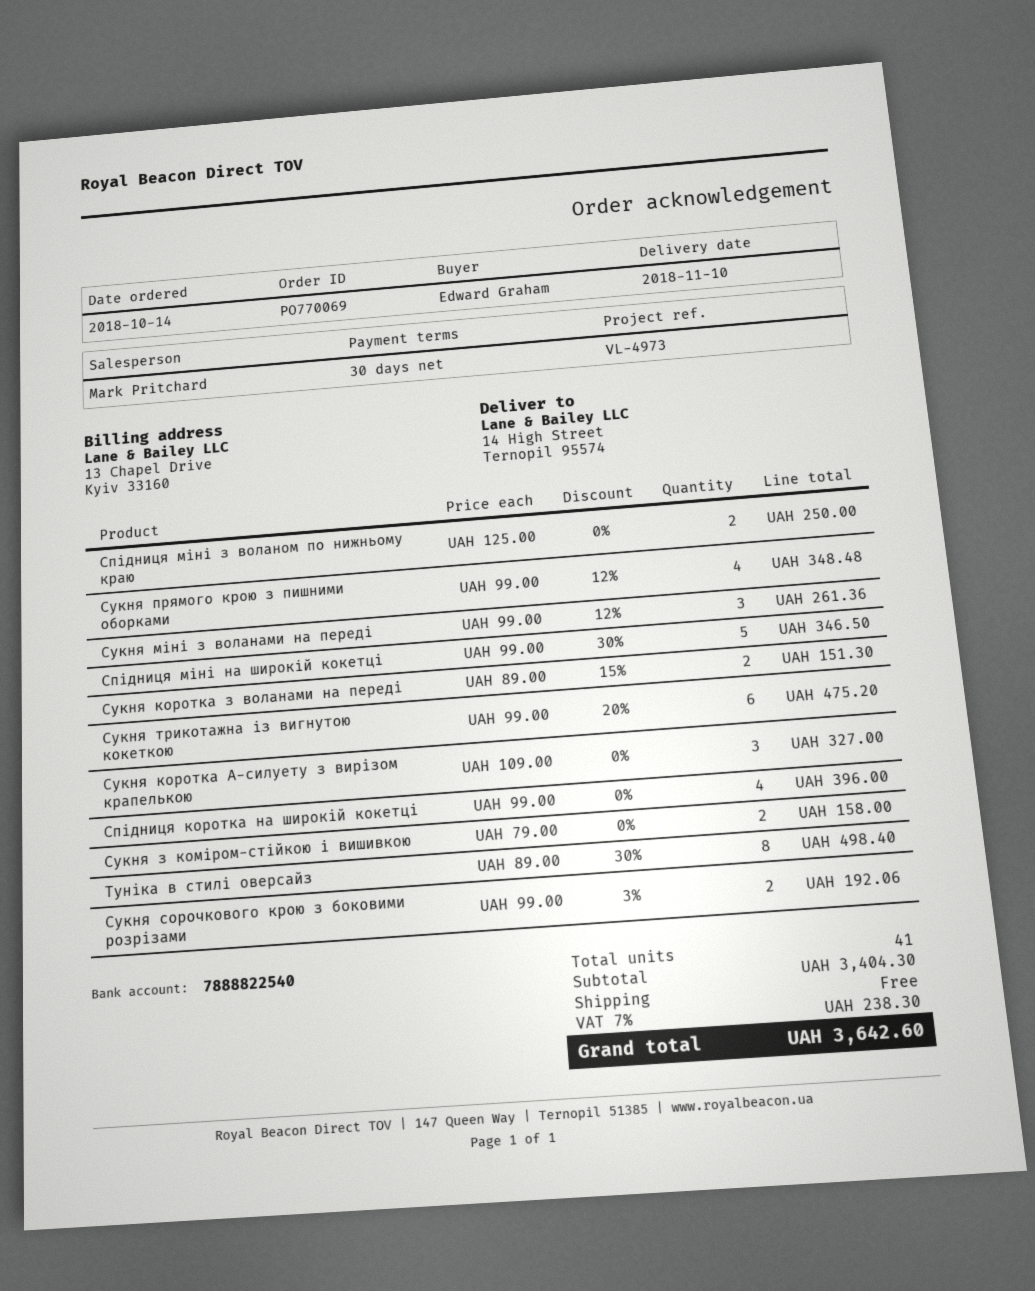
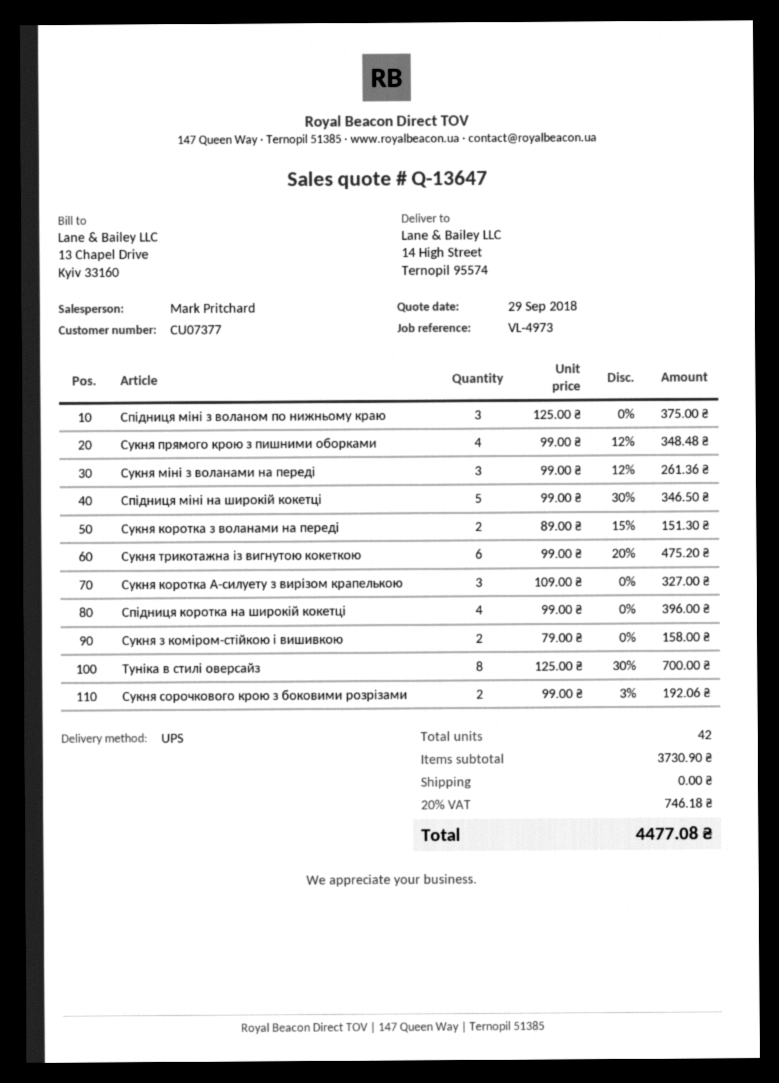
Спідниця міні з воланом по нижньому краю: 2 x 125.00 = 250.00 -> 3 x 125.00 = 375.00
Туніка в стилі оверсайз: 8 x 89.00 - 30% = 498.40 -> 8 x 125.00 - 30% = 700.00
total quantity: 41 -> 42
subtotal: 3404.30 -> 3730.90
tax: 7% = 238.30 -> 20% = 746.18
total: 3642.60 -> 4477.08

